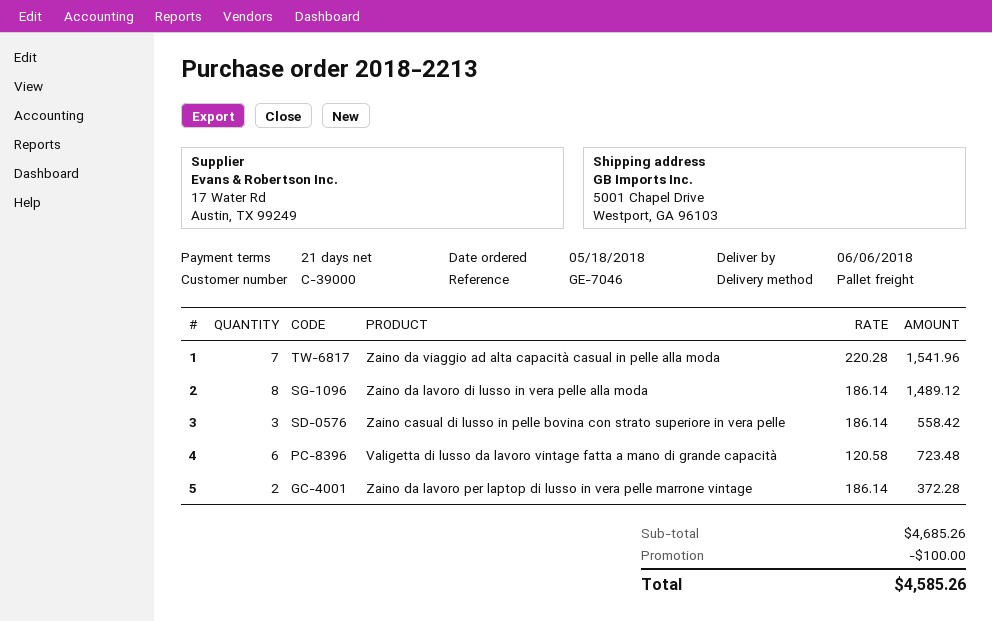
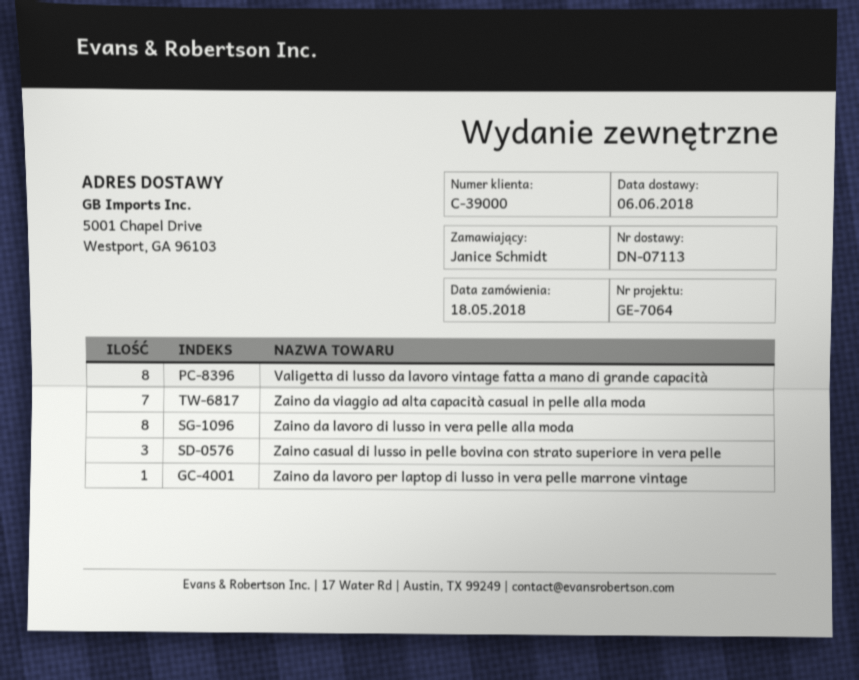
reference: GE-7046 -> GE-7064
Valigetta di lusso da lavoro vintage fatta a mano di grande capacità: 6 -> 8
Zaino da lavoro per laptop di lusso in vera pelle marrone vintage: 2 -> 1

